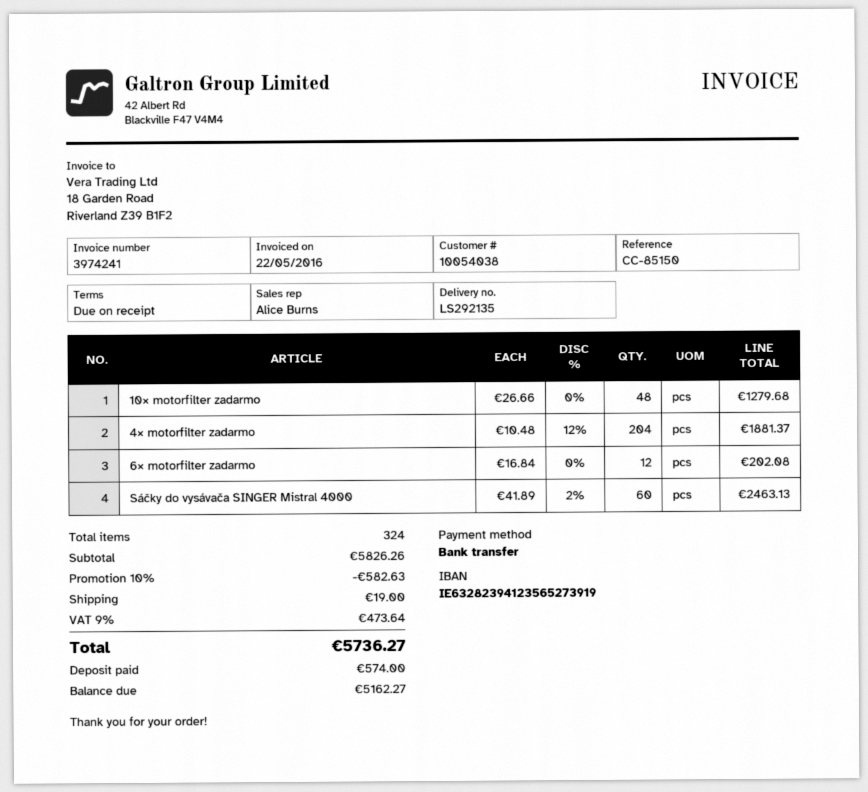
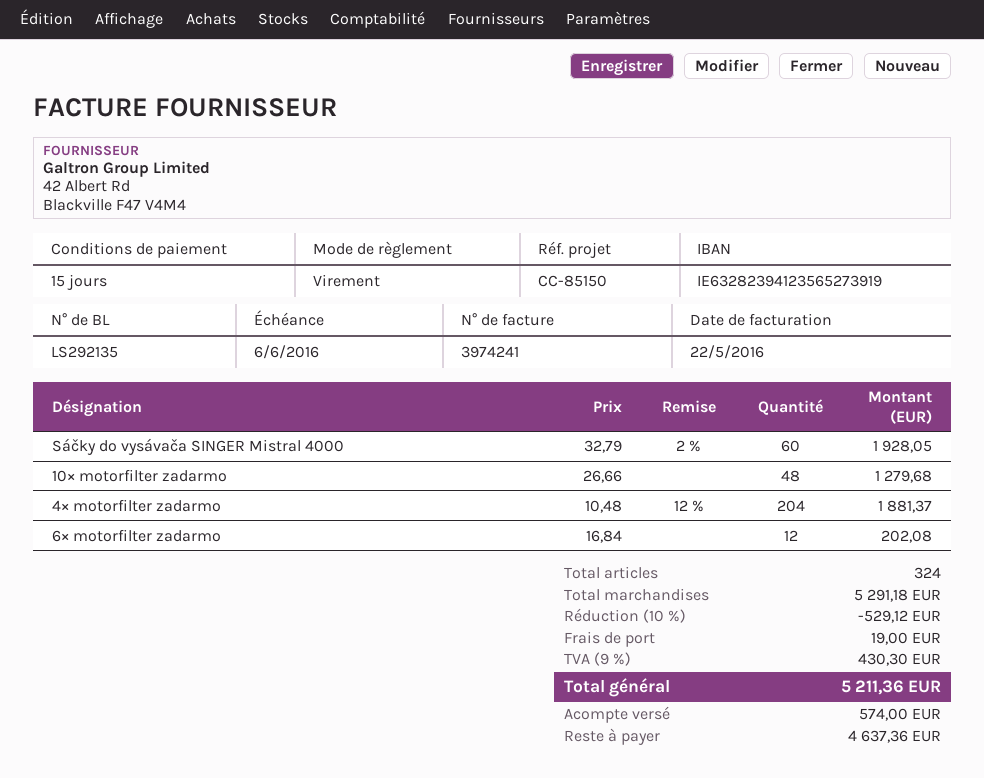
payment terms: on receipt -> 15 days
Sáčky do vysávača SINGER Mistral 4000: 60 x 41.89 - 2% = 2463.13 -> 60 x 32.79 - 2% = 1928.05
subtotal: 5826.26 -> 5291.18
discount: 10% = 582.63 -> 10% = 529.12
tax: 9% = 473.64 -> 9% = 430.30
total: 5736.27 -> 5211.36
balance: 5162.27 -> 4637.36

